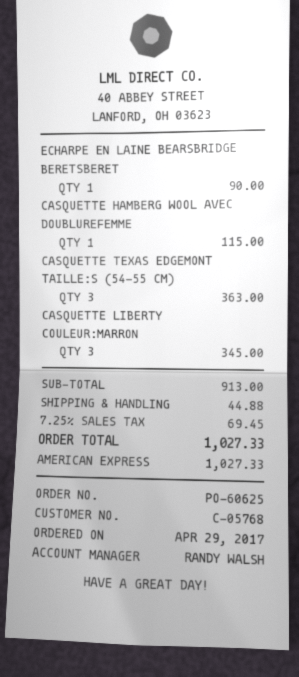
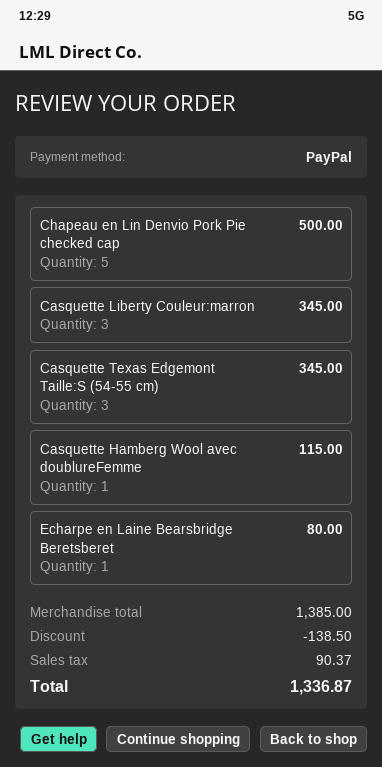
payment method: American Express -> PayPal
ECHARPE EN LAINE BEARSBRIDGE BERETSBERET: 1 for 90.00 -> 1 for 80.00
CASQUETTE TEXAS EDGEMONT TAILLE:S (54-55 CM): 3 for 363.00 -> 3 for 345.00
Chapeau en Lin Denvio Pork Pie checked cap: none -> 5 for 500.00
subtotal: 913.00 -> 1385.00
discount: none -> 138.50
shipping: 44.88 -> none
tax: 69.45 -> 90.37
total: 1027.33 -> 1336.87

